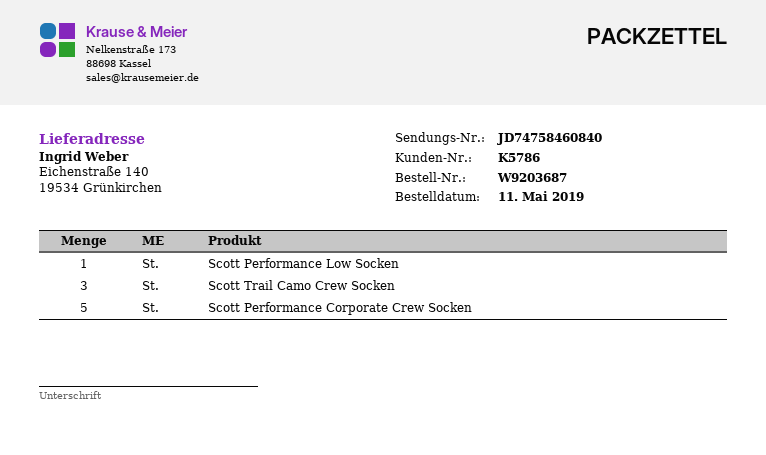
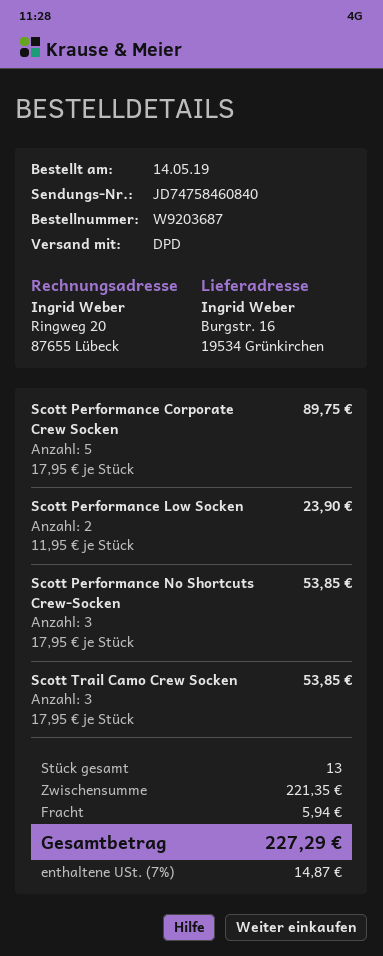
order date: 2019-05-11 -> 2019-05-14
ship to: Eichenstraße 140, 19534 Grünkirchen -> Burgstr. 16, 19534 Grünkirchen
Scott Performance Low Socken: 1 -> 2
Scott Performance No Shortcuts Crew-Socken: none -> 3

